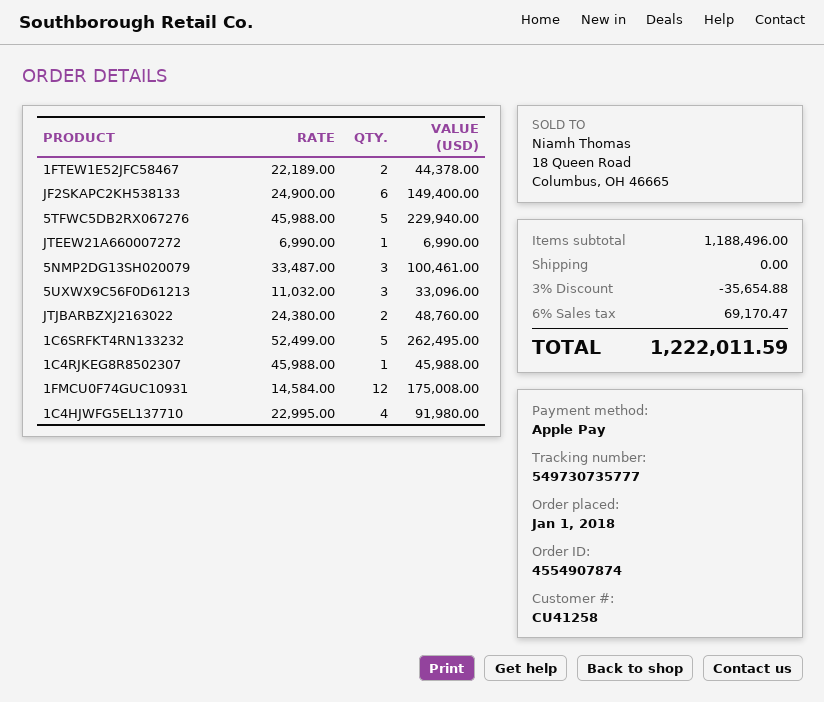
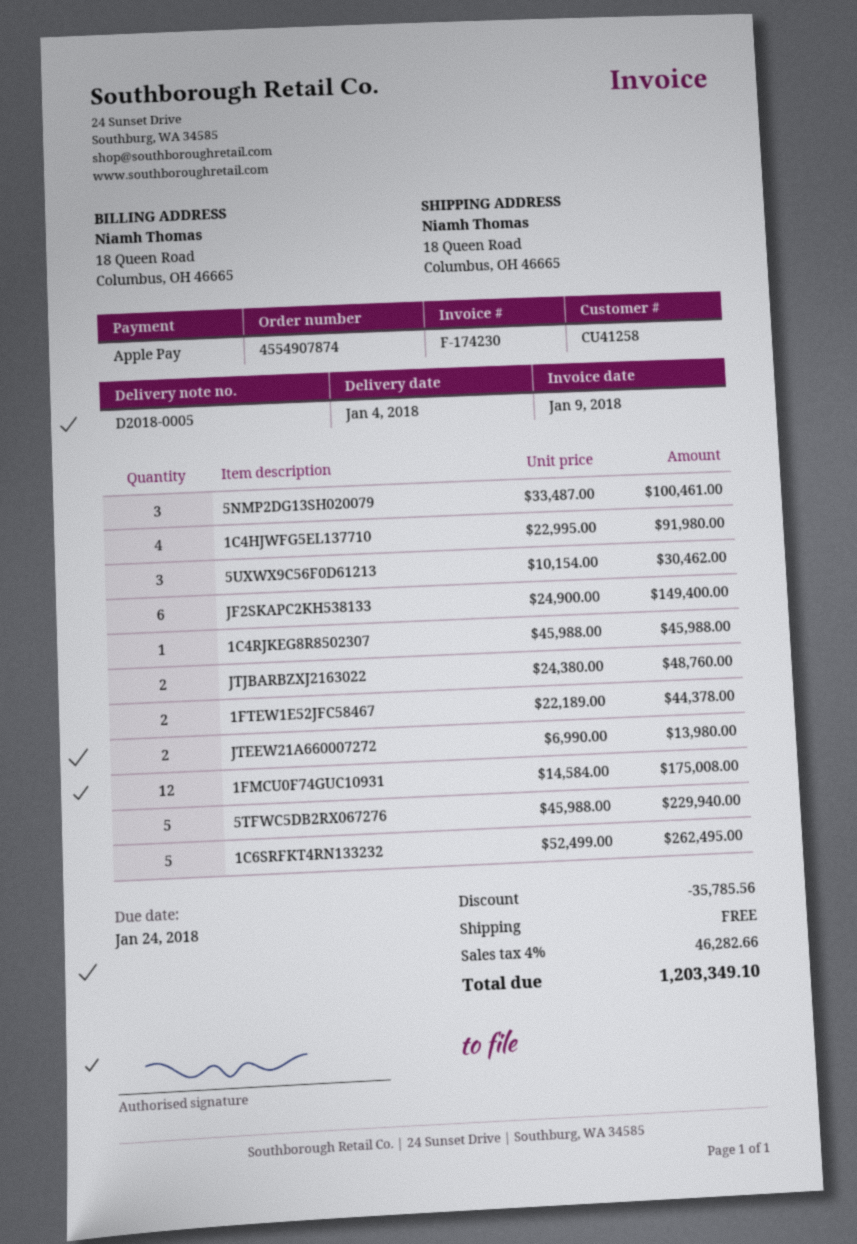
JTEEW21A660007272: 1 x 6990.00 = 6990.00 -> 2 x 6990.00 = 13980.00
5UXWX9C56F0D61213: 3 x 11032.00 = 33096.00 -> 3 x 10154.00 = 30462.00
discount: 35654.88 -> 35785.56
tax: 6% = 69170.47 -> 4% = 46282.66
total: 1222011.59 -> 1203349.10

